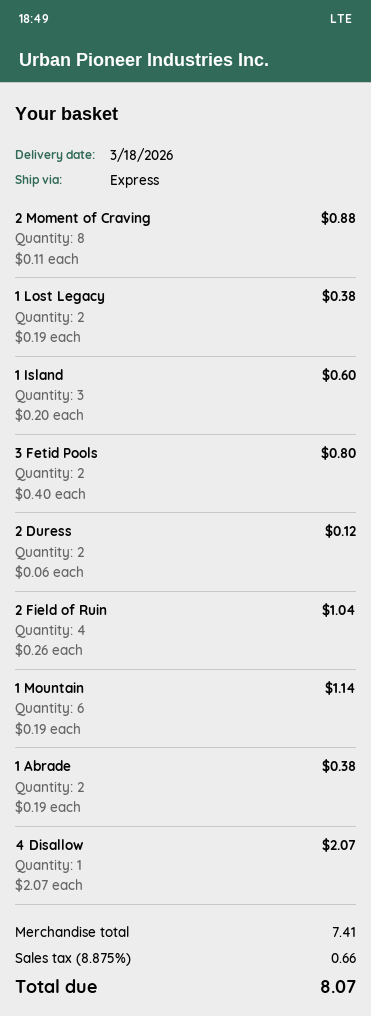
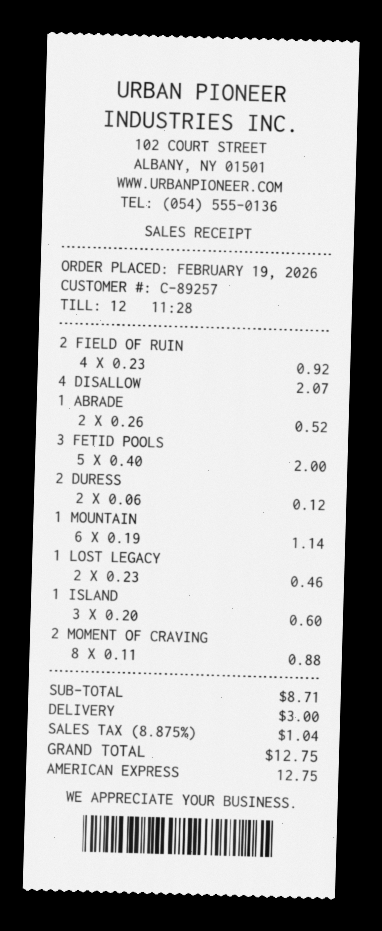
1 Lost Legacy: 2 x 0.19 = 0.38 -> 2 x 0.23 = 0.46
3 Fetid Pools: 2 x 0.40 = 0.80 -> 5 x 0.40 = 2.00
2 Field of Ruin: 4 x 0.26 = 1.04 -> 4 x 0.23 = 0.92
1 Abrade: 2 x 0.19 = 0.38 -> 2 x 0.26 = 0.52
subtotal: 7.41 -> 8.71
shipping: none -> 3.00
tax: 8.875% = 0.66 -> 8.875% = 1.04
total: 8.07 -> 12.75

